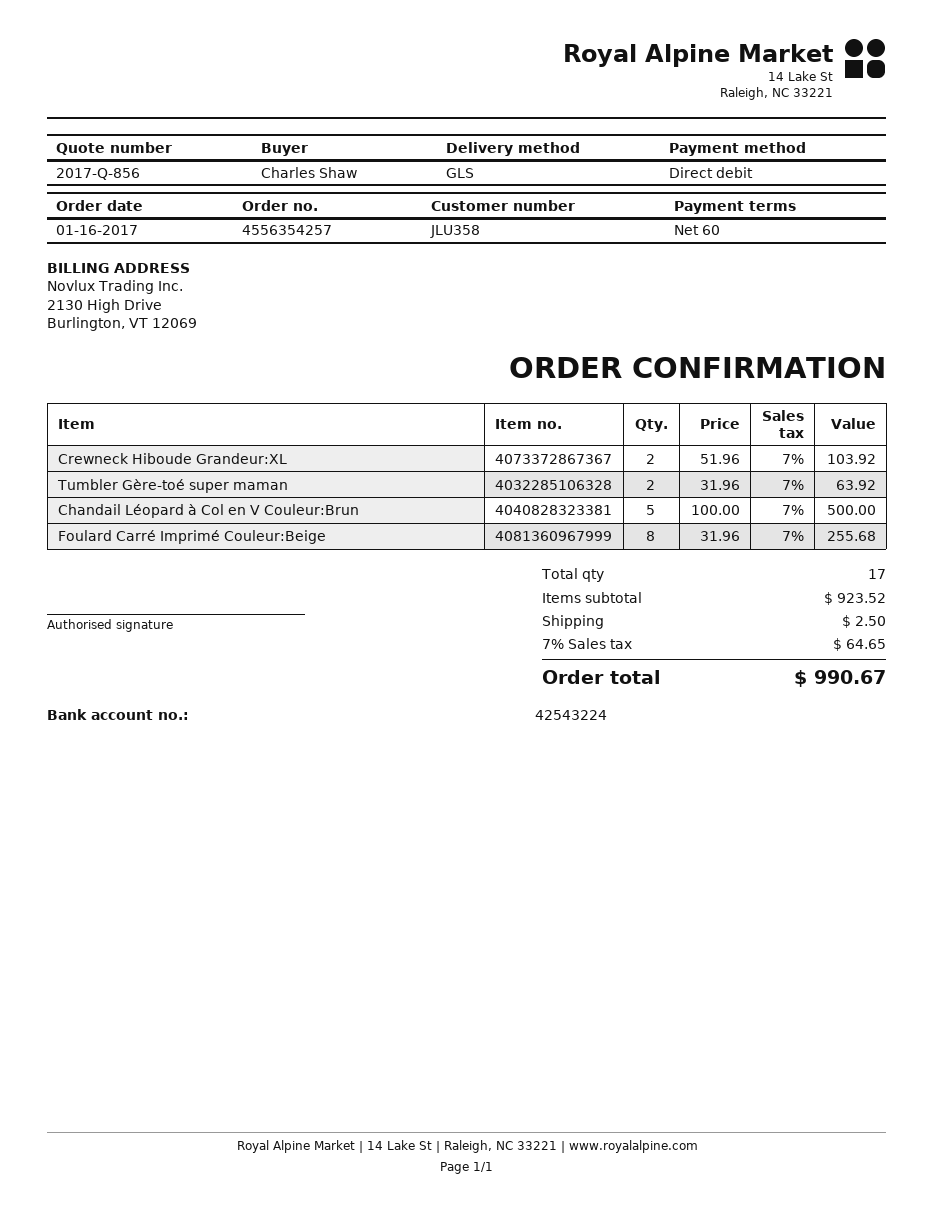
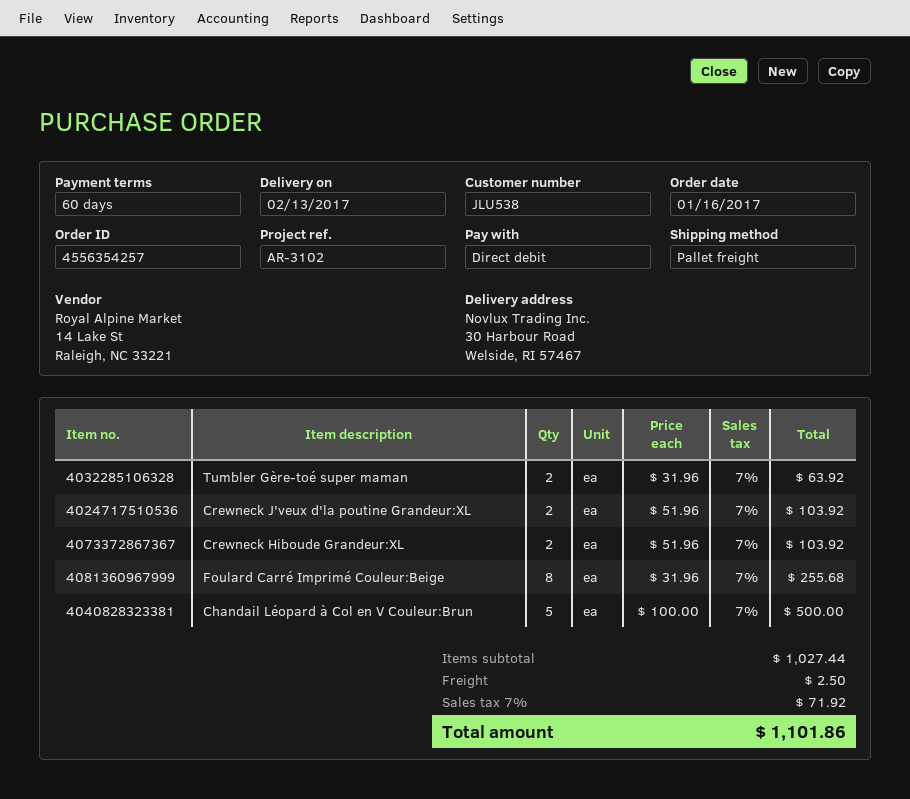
customer number: JLU358 -> JLU538
shipping method: GLS -> pallet freight
Crewneck J'veux d'la poutine Grandeur:XL: none -> 2 x 51.96 = 103.92
subtotal: 923.52 -> 1027.44
tax: 7% = 64.65 -> 7% = 71.92
total: 990.67 -> 1101.86

